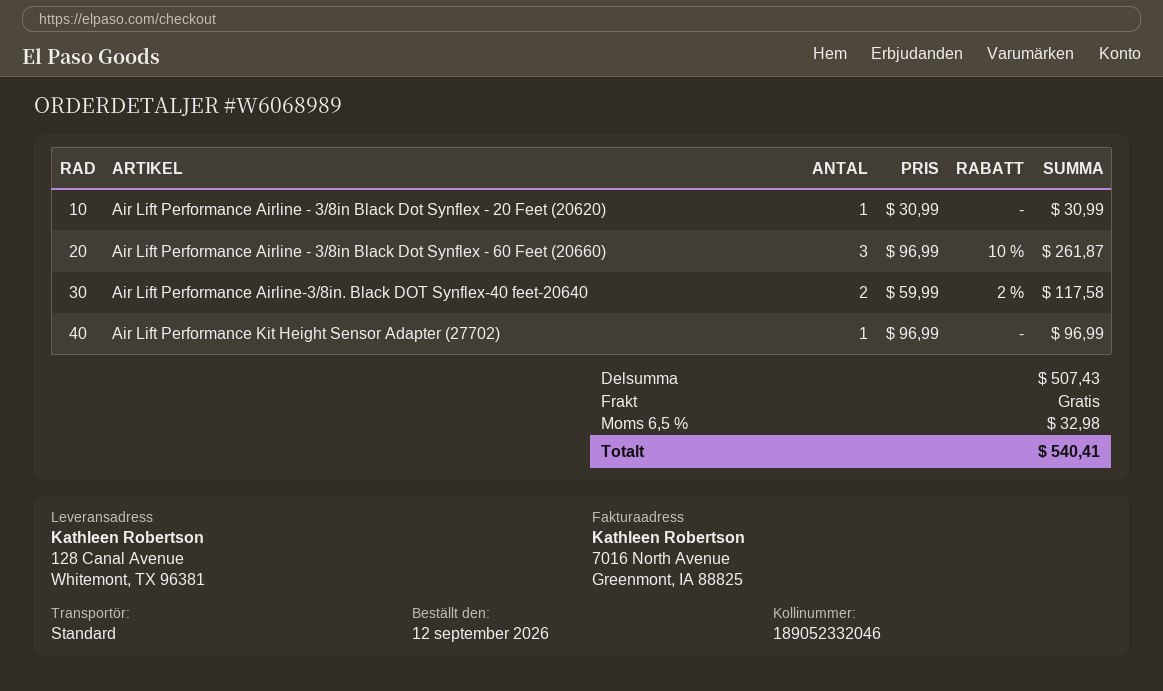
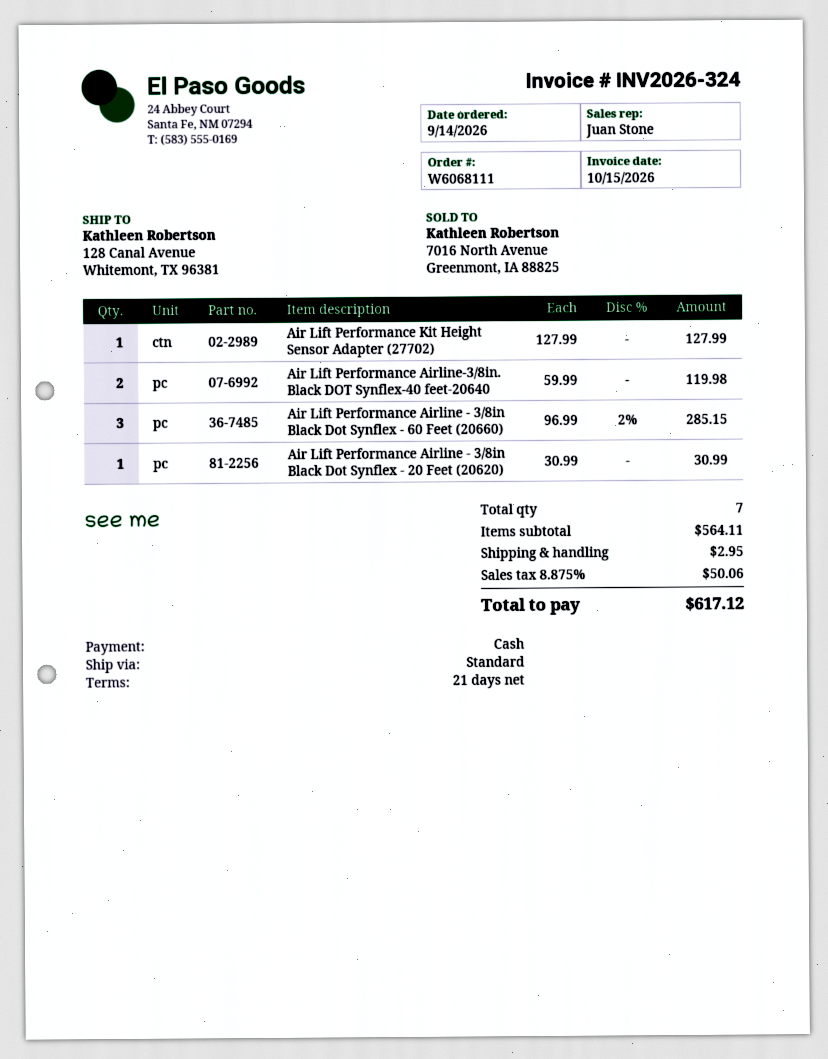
order number: W6068989 -> W6068111
order date: 2026-09-12 -> 2026-09-14
Air Lift Performance Airline - 3/8in Black Dot Synflex - 60 Feet (20660): 3 x 96.99 - 10% = 261.87 -> 3 x 96.99 - 2% = 285.15
Air Lift Performance Airline-3/8in. Black DOT Synflex-40 feet-20640: 2 x 59.99 - 2% = 117.58 -> 2 x 59.99 = 119.98
Air Lift Performance Kit Height Sensor Adapter (27702): 1 x 96.99 = 96.99 -> 1 x 127.99 = 127.99
subtotal: 507.43 -> 564.11
shipping: 0.00 -> 2.95
tax: 6.5% = 32.98 -> 8.875% = 50.06
total: 540.41 -> 617.12

